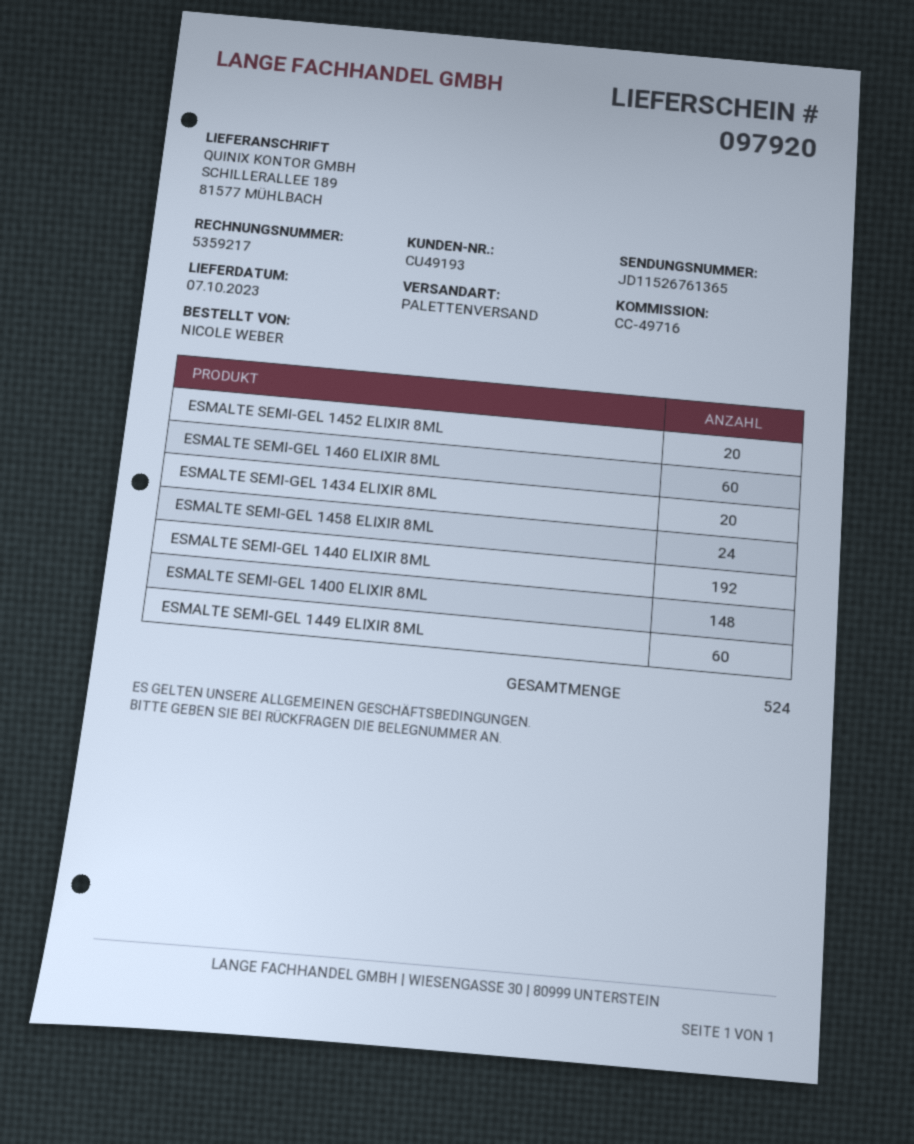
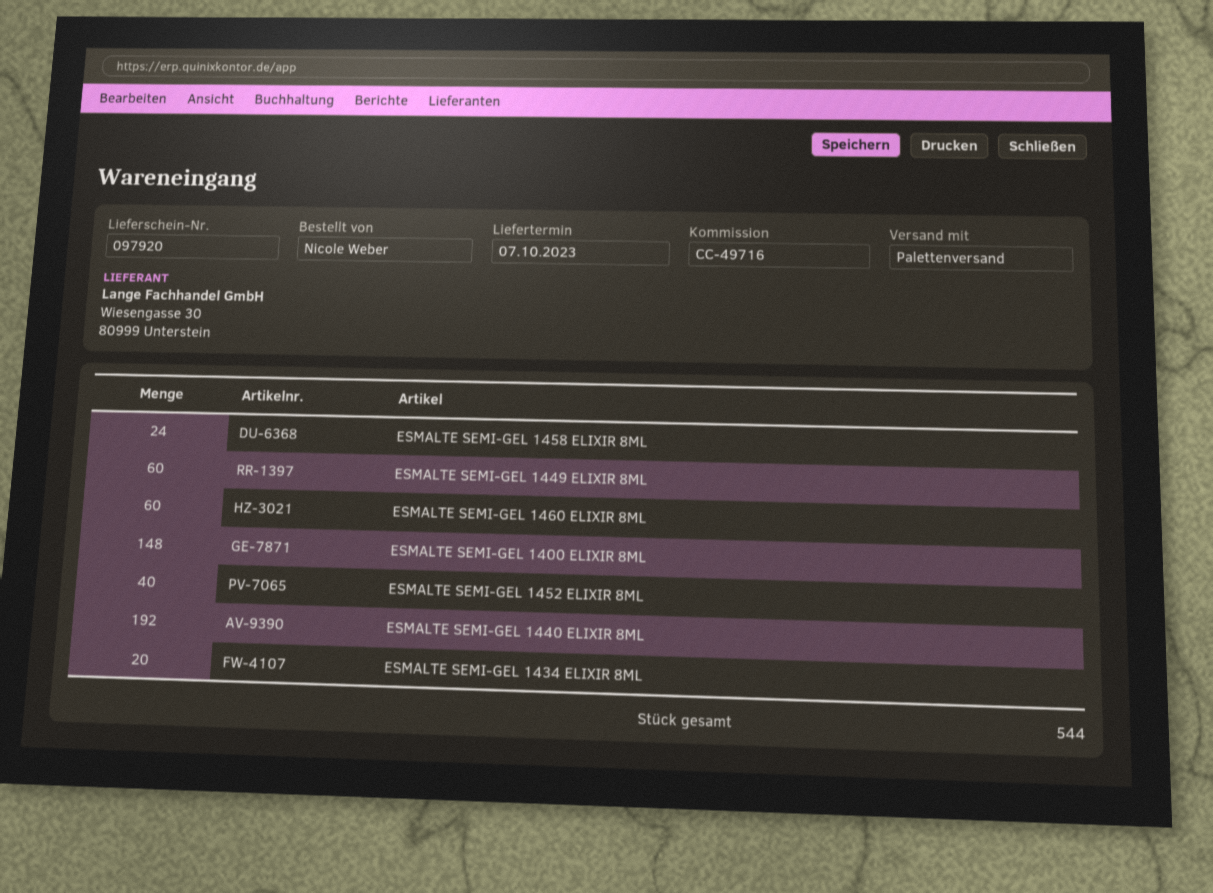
ESMALTE SEMI-GEL 1452 ELIXIR 8ML: 20 -> 40
total quantity: 524 -> 544

